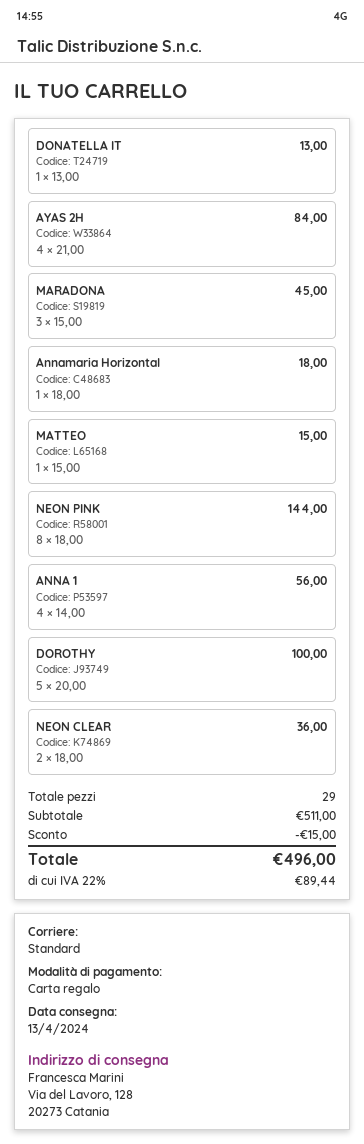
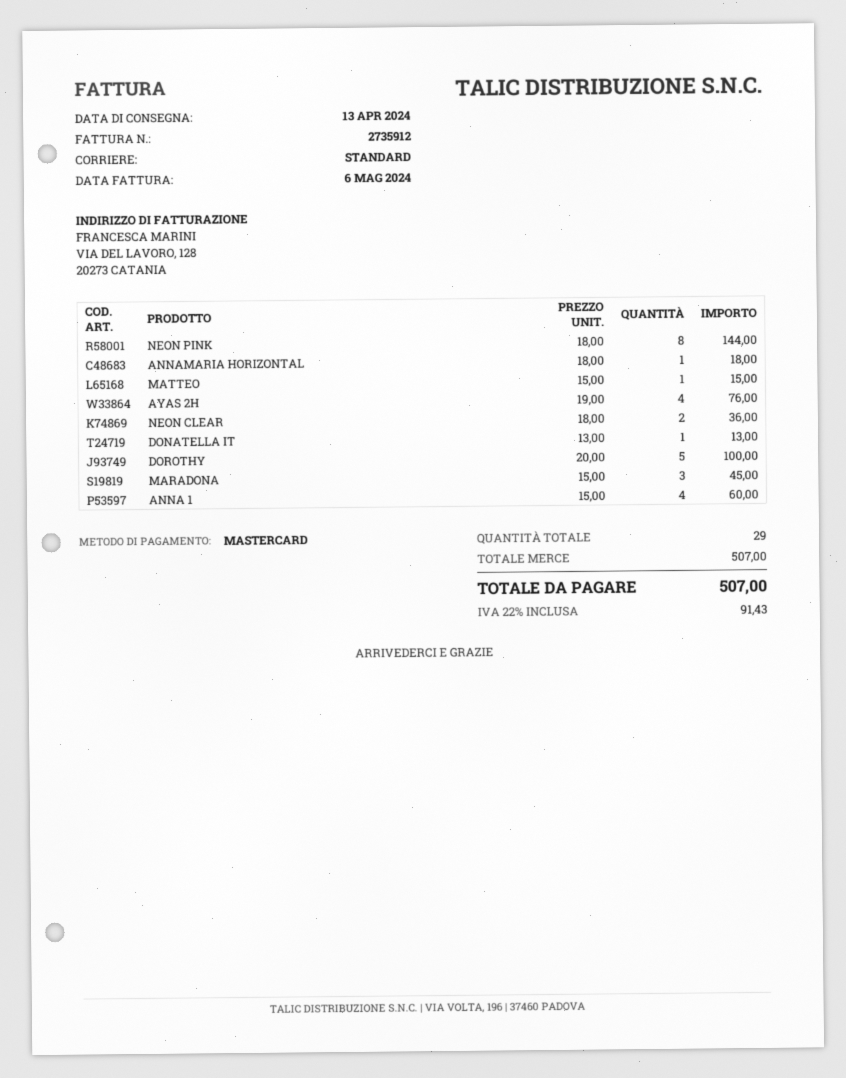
payment method: gift card -> Mastercard
AYAS 2H: 4 x 21.00 = 84.00 -> 4 x 19.00 = 76.00
ANNA 1: 4 x 14.00 = 56.00 -> 4 x 15.00 = 60.00
subtotal: 511.00 -> 507.00
discount: 15.00 -> none
tax: 22% = 89.44 -> 22% = 91.43
total: 496.00 -> 507.00

